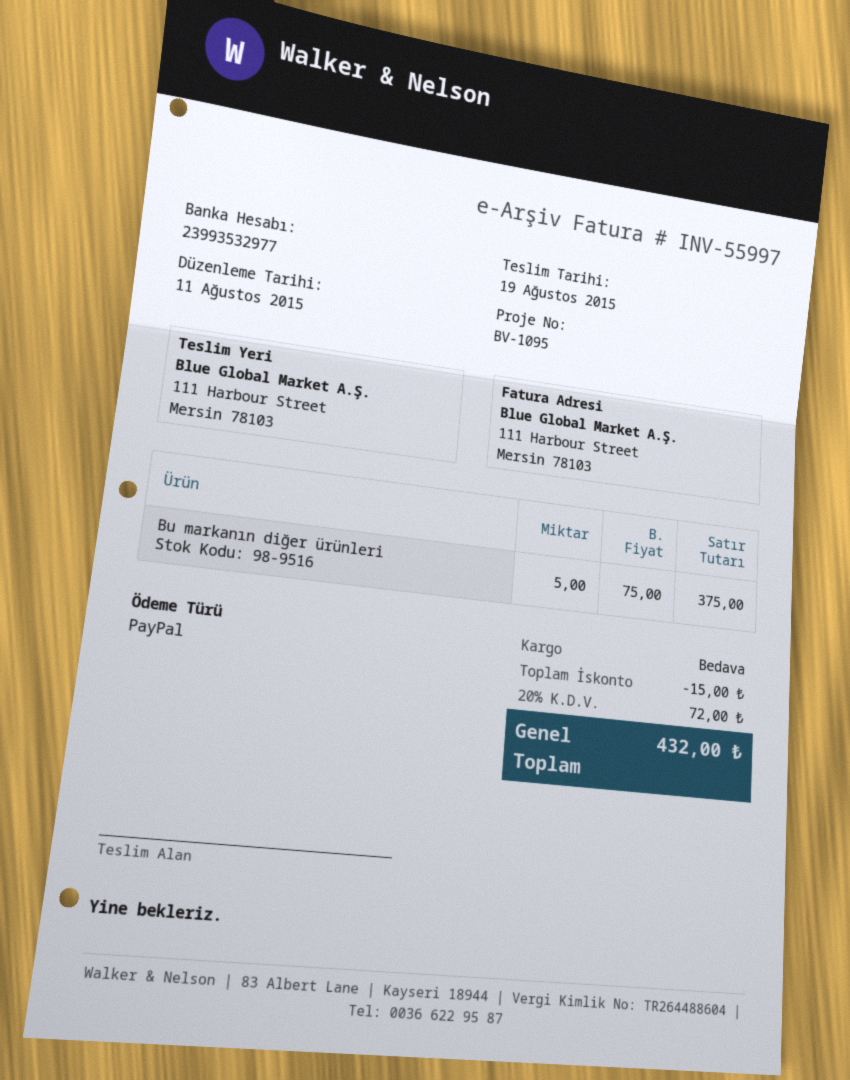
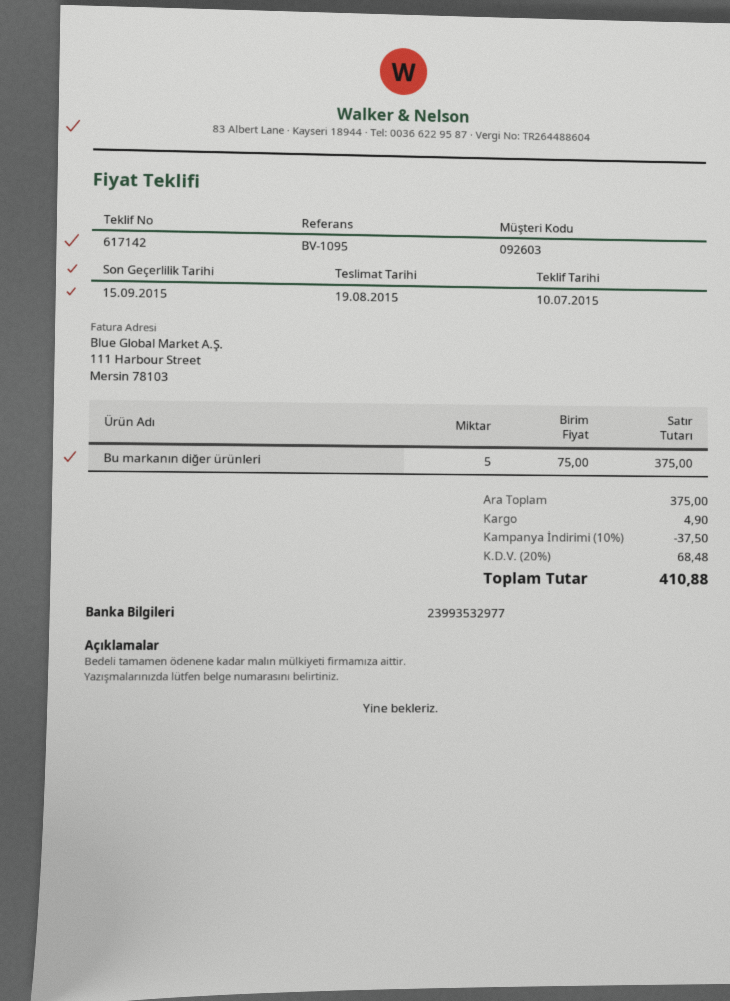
discount: 15.00 -> 37.50
shipping: 0.00 -> 4.90
tax: 20% = 72.00 -> 20% = 68.48
total: 432.00 -> 410.88

